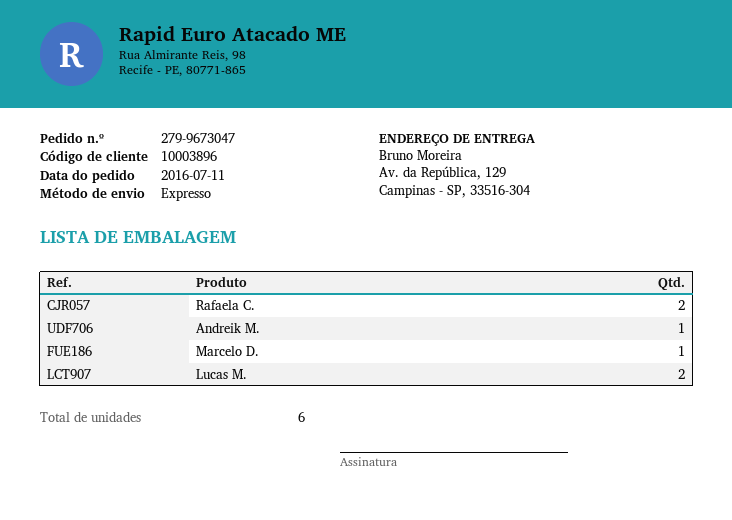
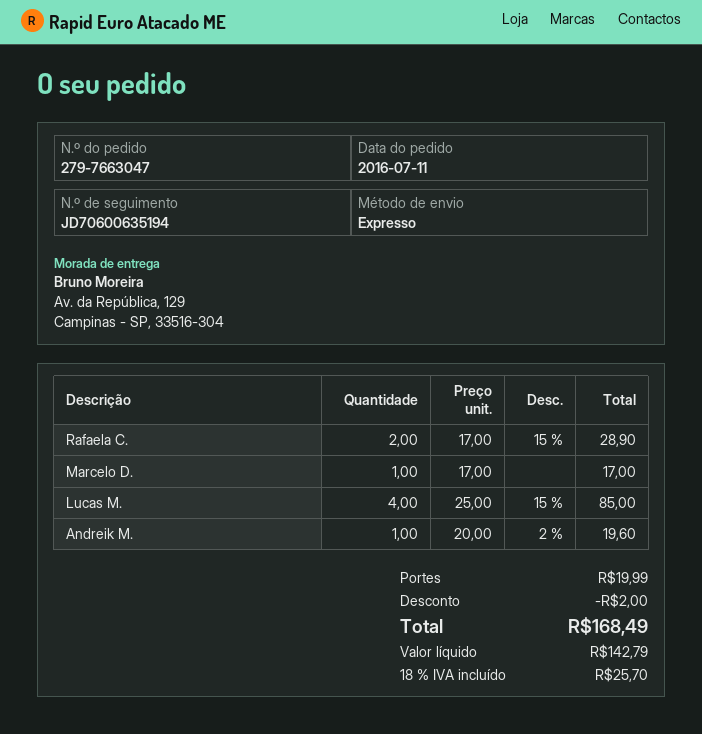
order number: 279-9673047 -> 279-7663047
Lucas M.: 2 -> 4

